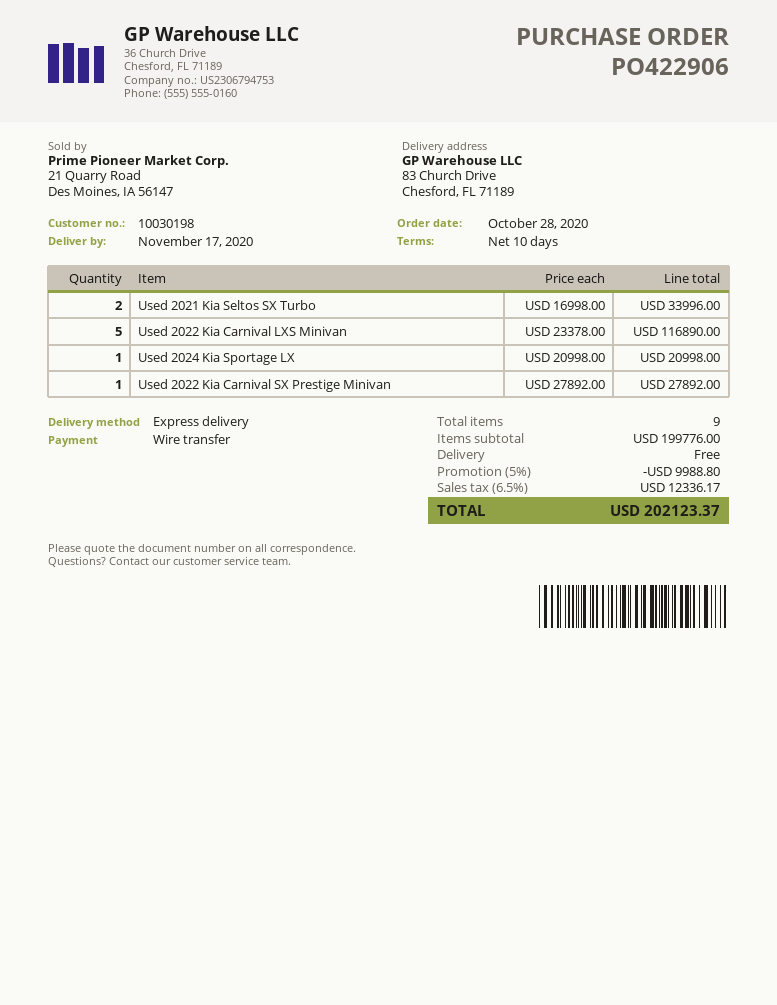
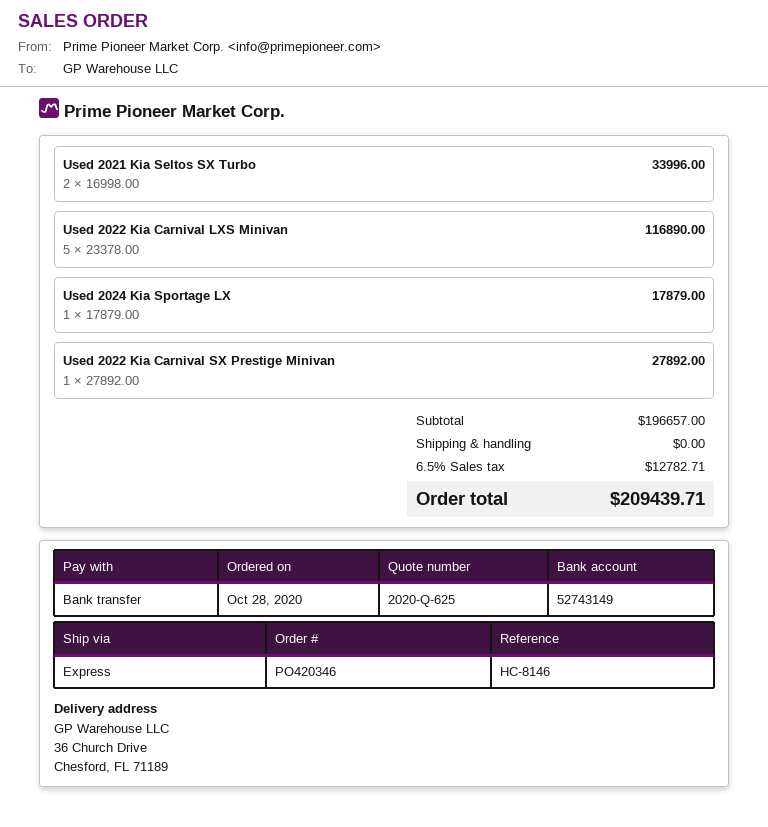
order number: PO422906 -> PO420346
ship to: 83 Church Drive, Chesford, FL 71189 -> 36 Church Drive, Chesford, FL 71189
Used 2024 Kia Sportage LX: 1 x 20998.00 = 20998.00 -> 1 x 17879.00 = 17879.00
subtotal: 199776.00 -> 196657.00
discount: 5% = 9988.80 -> none
tax: 6.5% = 12336.17 -> 6.5% = 12782.71
total: 202123.37 -> 209439.71

